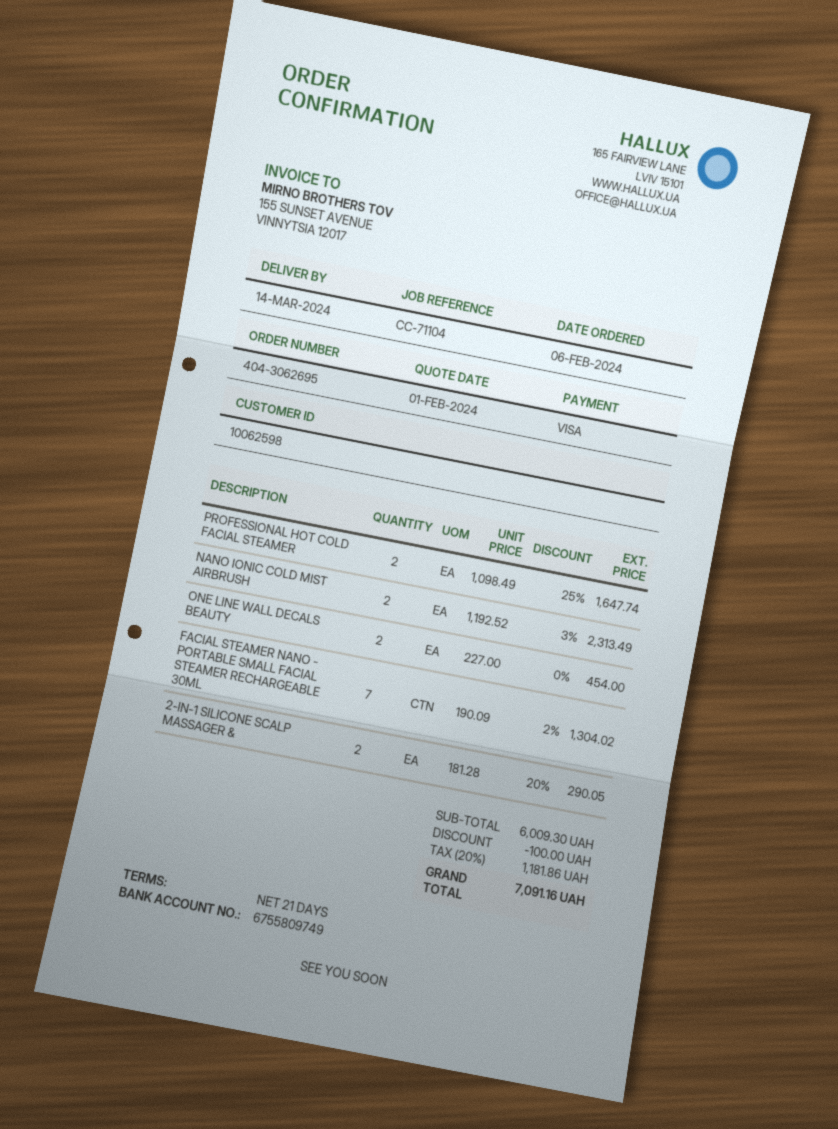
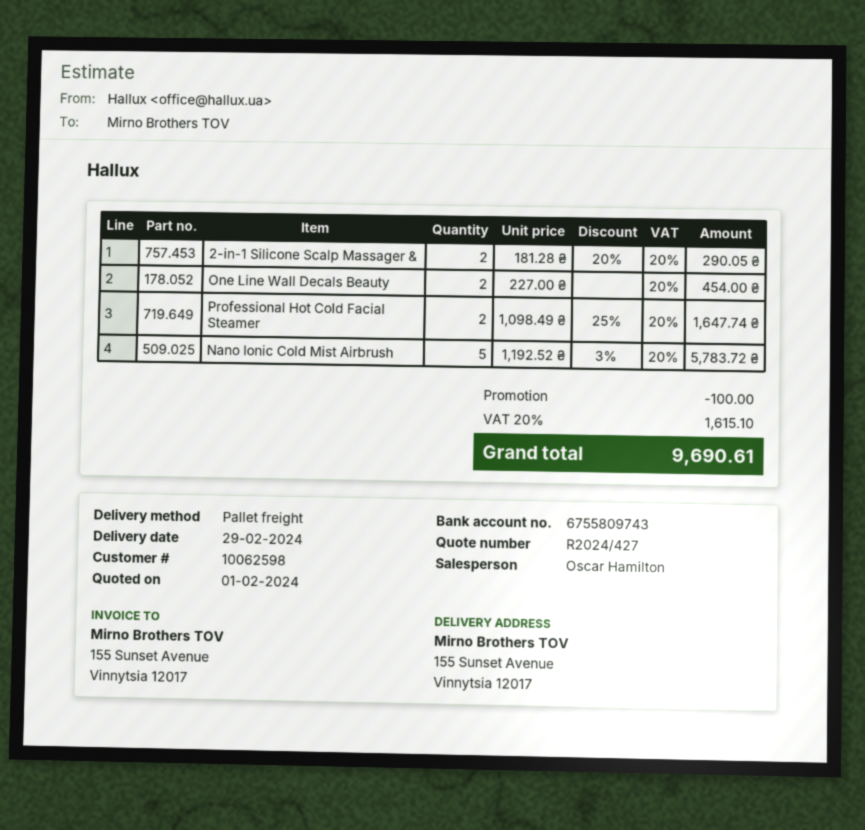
delivery date: 2024-03-14 -> 2024-02-29
bank account: 6755809749 -> 6755809743
NANO IONIC COLD MIST AIRBRUSH: 2 x 1192.52 - 3% = 2313.49 -> 5 x 1192.52 - 3% = 5783.72
FACIAL STEAMER NANO - PORTABLE SMALL FACIAL STEAMER RECHARGEABLE 30ML: 7 x 190.09 - 2% = 1304.02 -> none
tax: 20% = 1181.86 -> 20% = 1615.10
total: 7091.16 -> 9690.61

